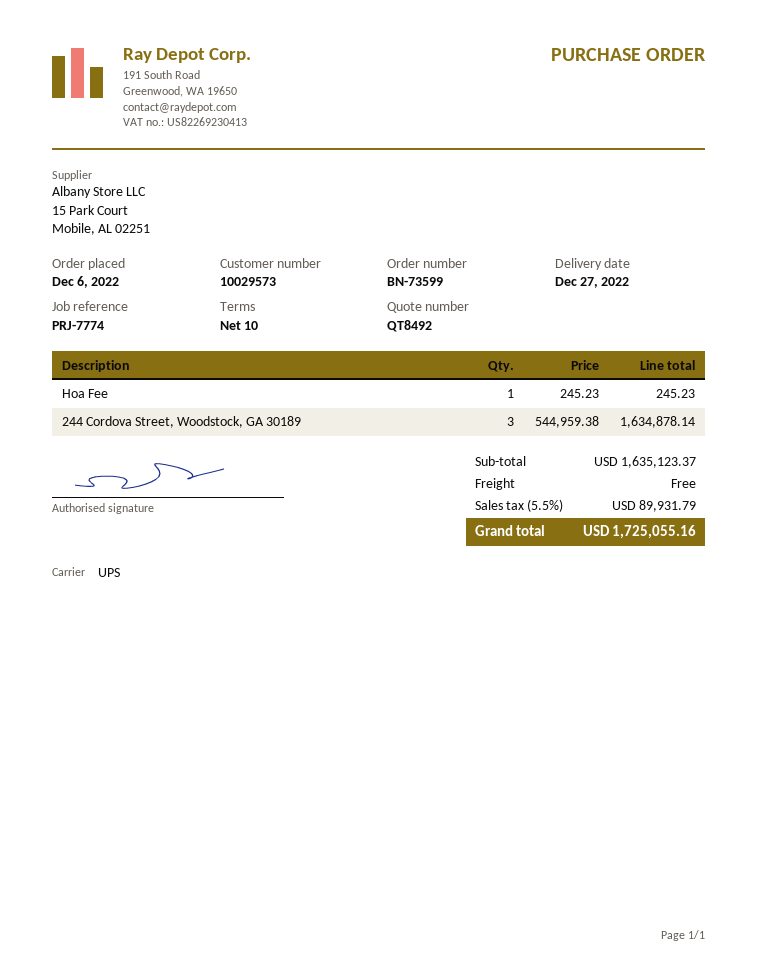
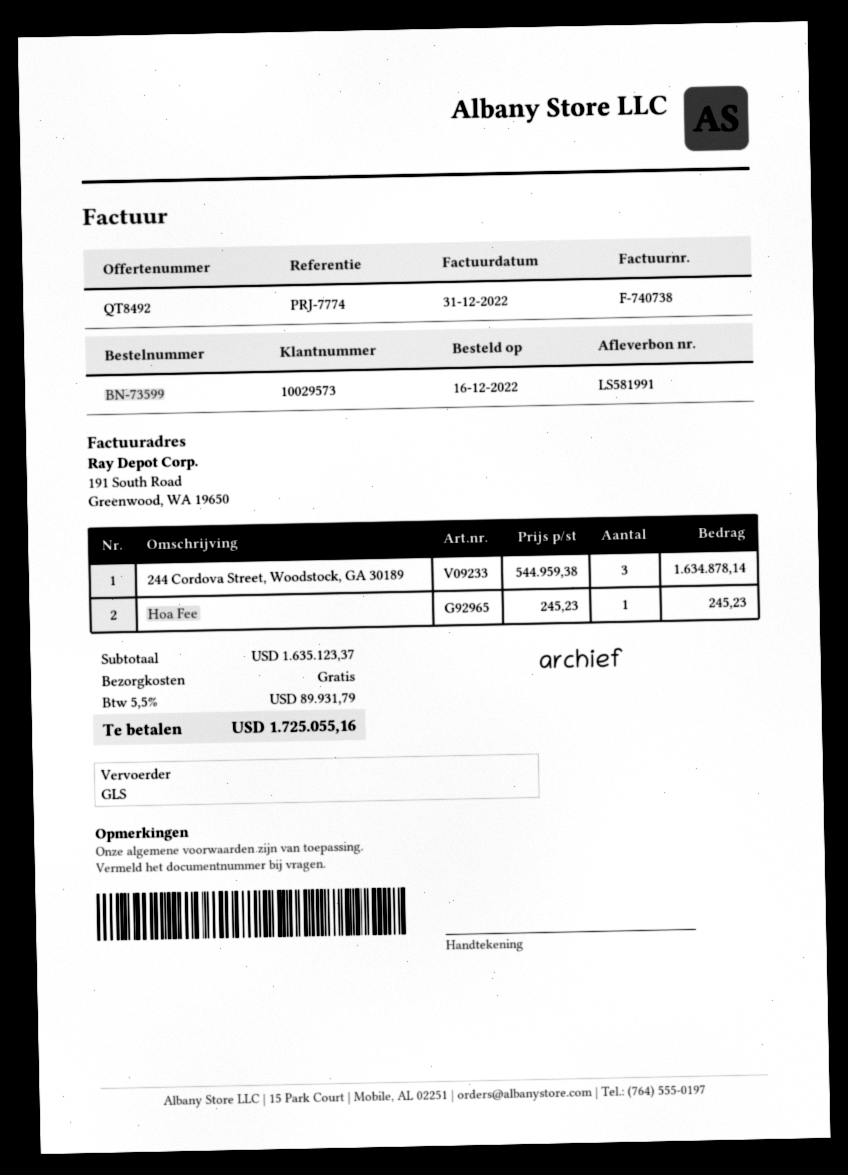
order date: 2022-12-06 -> 2022-12-16
shipping method: UPS -> GLS

